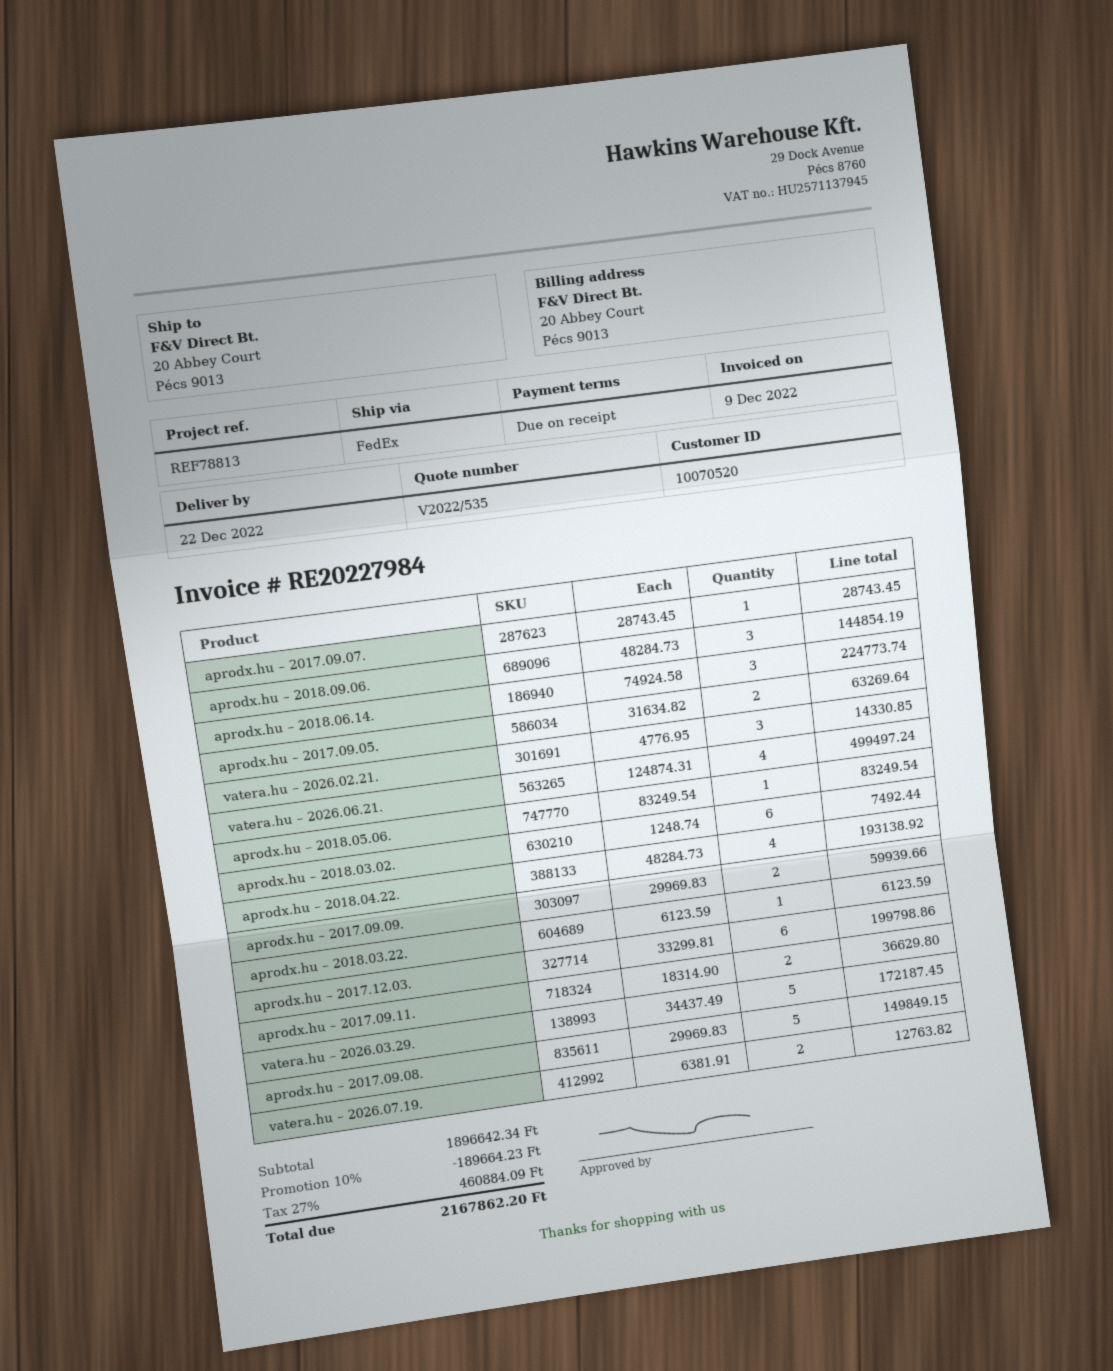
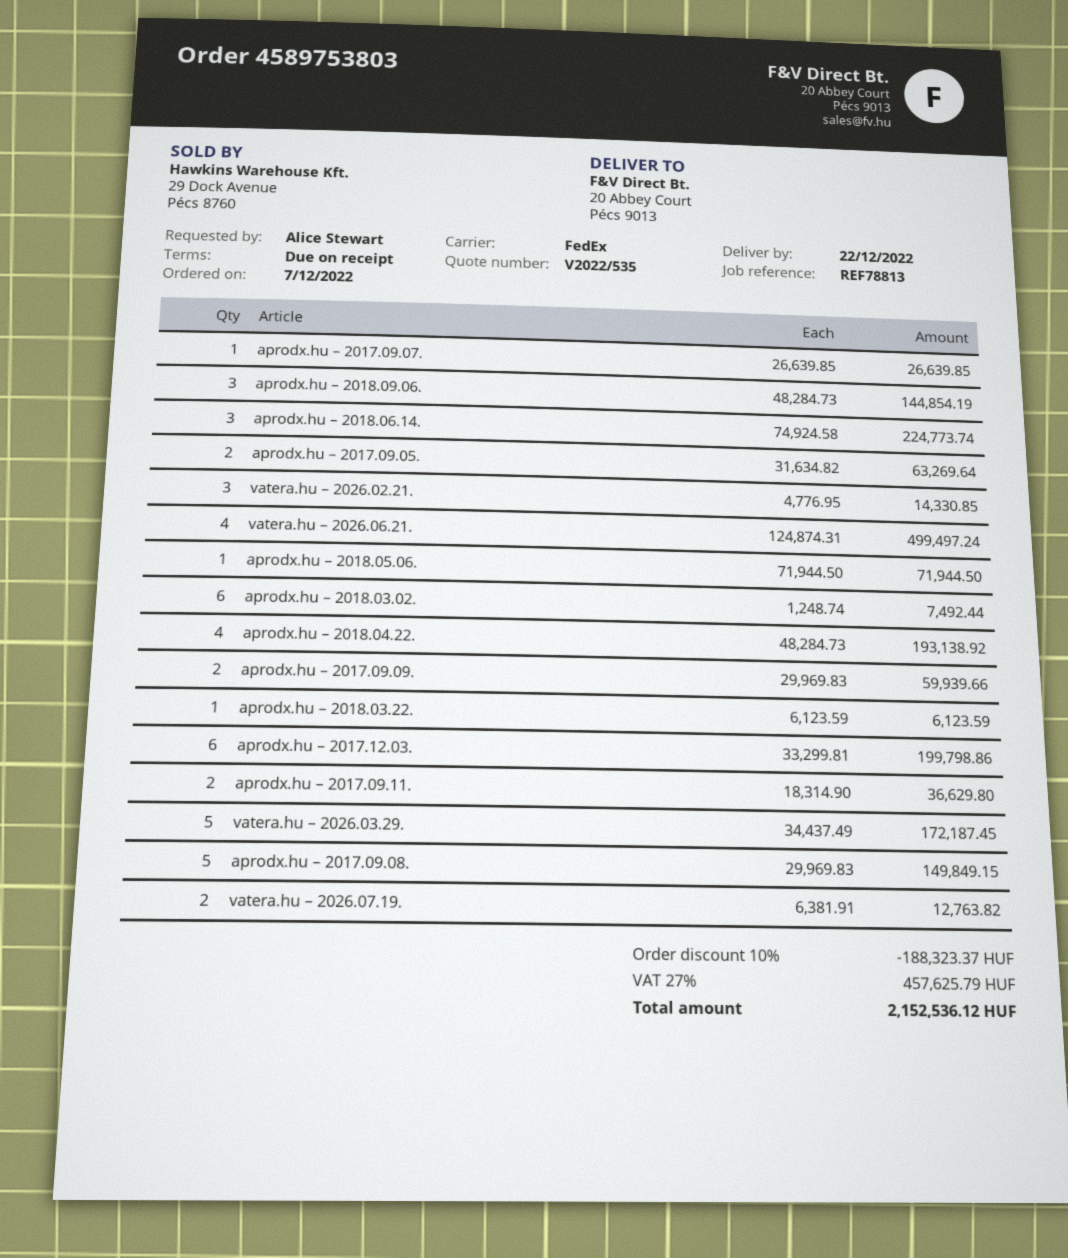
aprodx.hu – 2017.09.07.: 1 x 28743.45 = 28743.45 -> 1 x 26639.85 = 26639.85
aprodx.hu – 2018.05.06.: 1 x 83249.54 = 83249.54 -> 1 x 71944.50 = 71944.50
discount: 10% = 189664.23 -> 10% = 188323.37
tax: 27% = 460884.09 -> 27% = 457625.79
total: 2167862.20 -> 2152536.12

